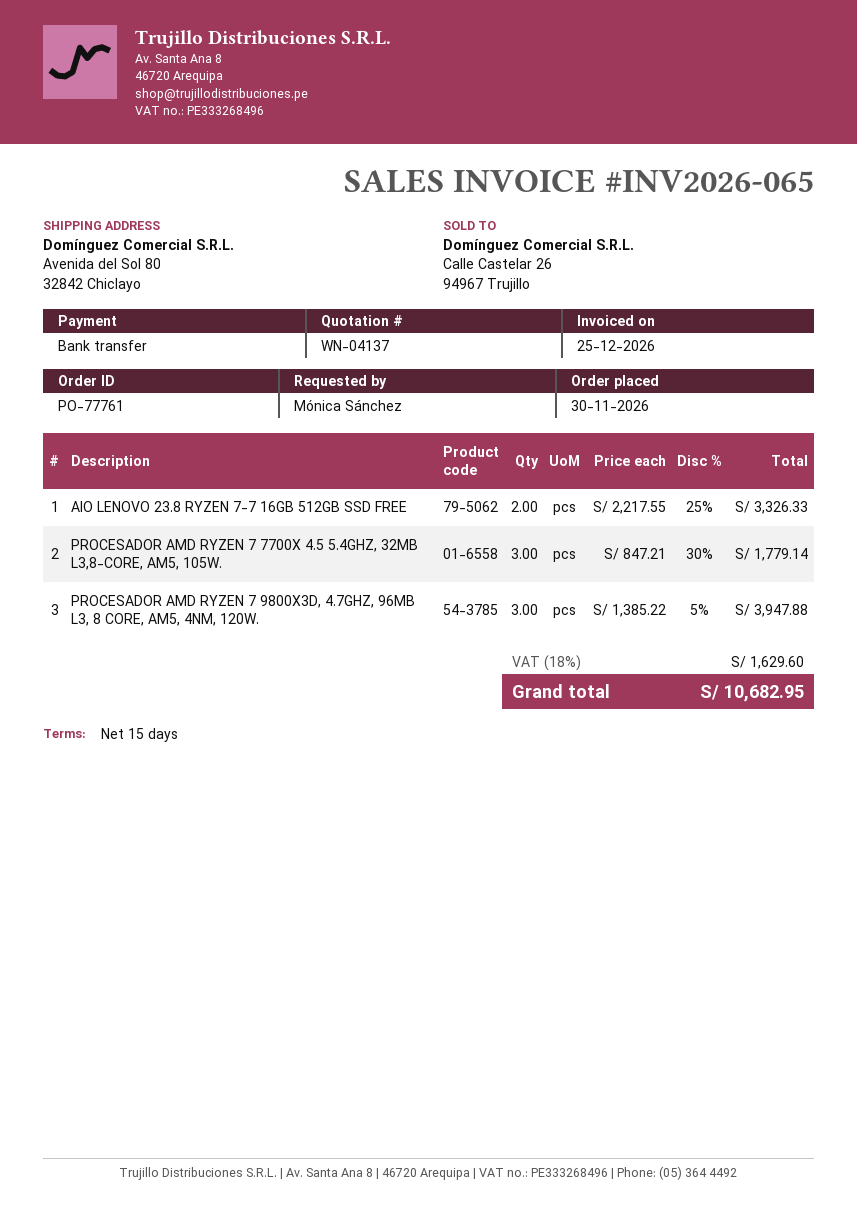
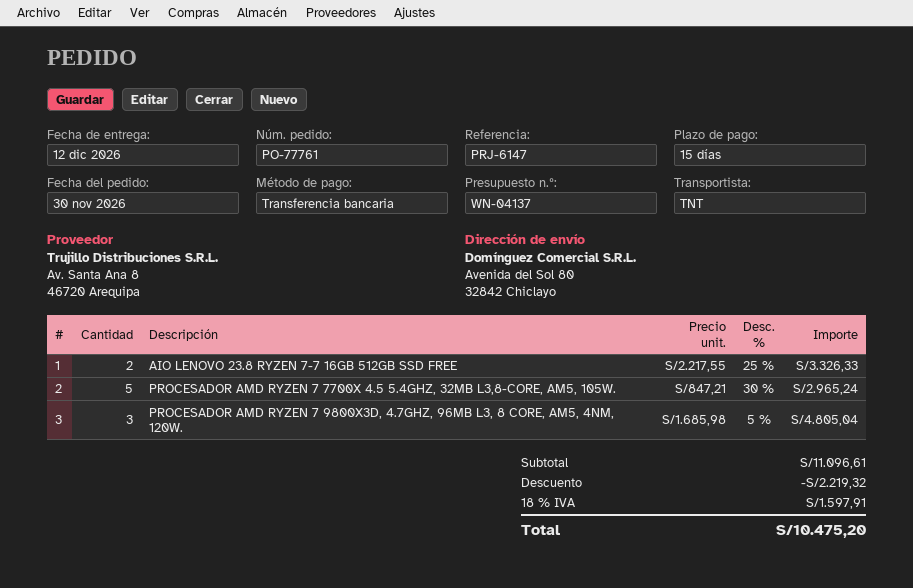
PROCESADOR AMD RYZEN 7 7700X 4.5 5.4GHZ, 32MB L3,8-CORE, AM5, 105W.: 3 x 847.21 - 30% = 1779.14 -> 5 x 847.21 - 30% = 2965.24
PROCESADOR AMD RYZEN 7 9800X3D, 4.7GHZ, 96MB L3, 8 CORE, AM5, 4NM, 120W.: 3 x 1385.22 - 5% = 3947.88 -> 3 x 1685.98 - 5% = 4805.04
discount: none -> 2219.32
tax: 18% = 1629.60 -> 18% = 1597.91
total: 10682.95 -> 10475.20

